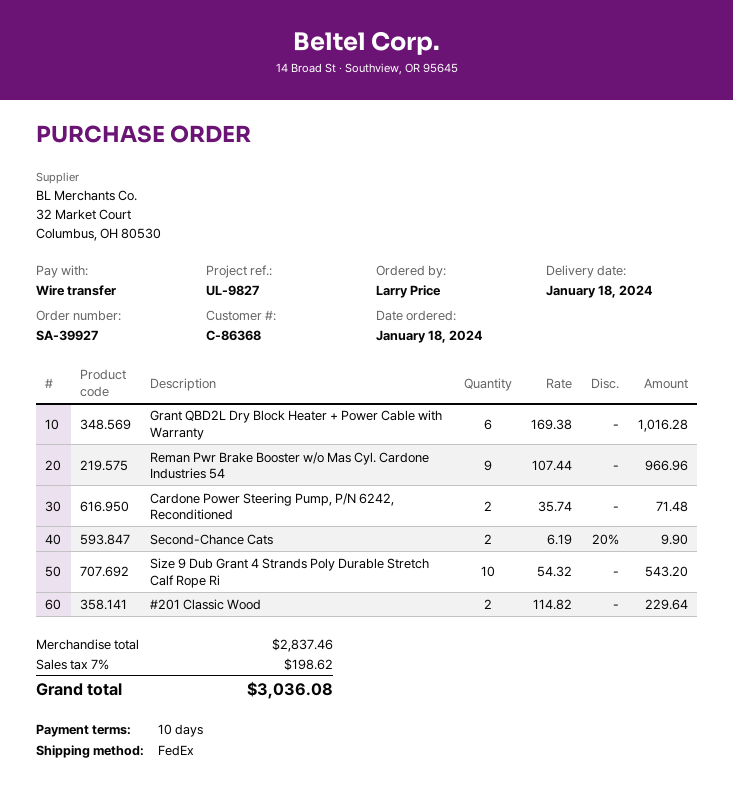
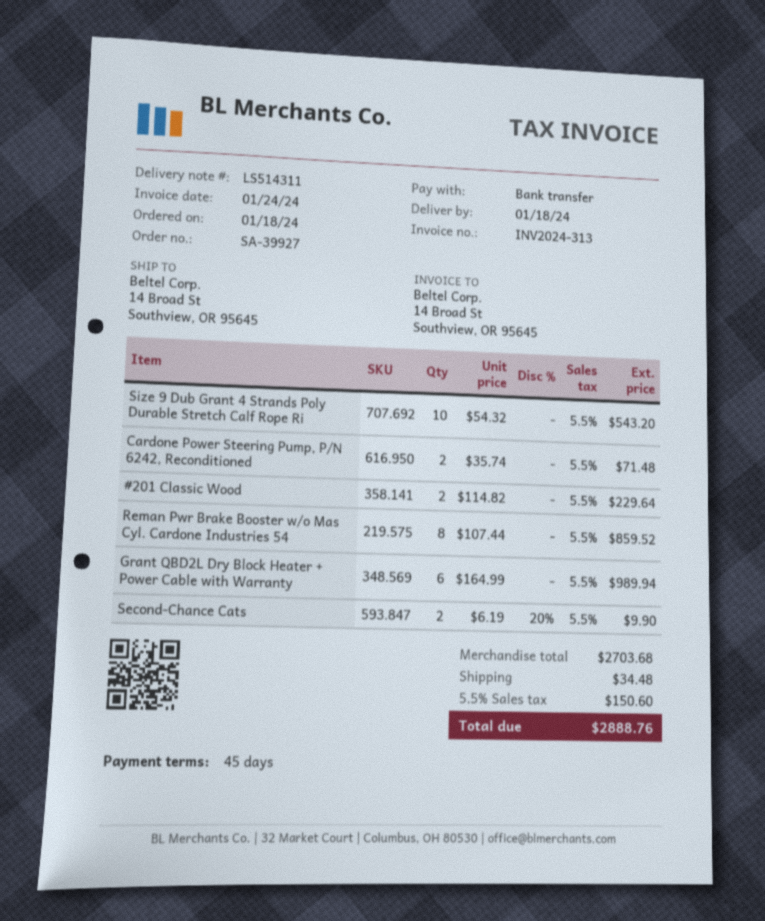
payment terms: 10 days -> 45 days
Grant QBD2L Dry Block Heater + Power Cable with Warranty: 6 x 169.38 = 1016.28 -> 6 x 164.99 = 989.94
Reman Pwr Brake Booster w/o Mas Cyl. Cardone Industries 54: 9 x 107.44 = 966.96 -> 8 x 107.44 = 859.52
subtotal: 2837.46 -> 2703.68
shipping: none -> 34.48
tax: 7% = 198.62 -> 5.5% = 150.60
total: 3036.08 -> 2888.76

